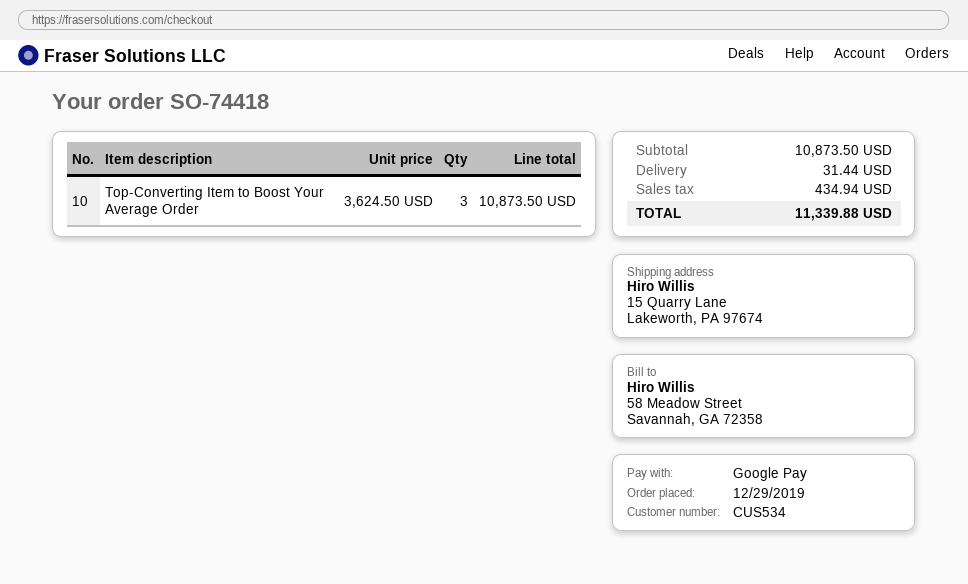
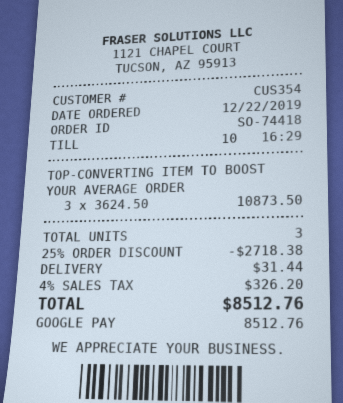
order date: 2019-12-29 -> 2019-12-22
customer number: CUS534 -> CUS354
discount: none -> 25% = 2718.38
tax: 434.94 -> 326.20
total: 11339.88 -> 8512.76

